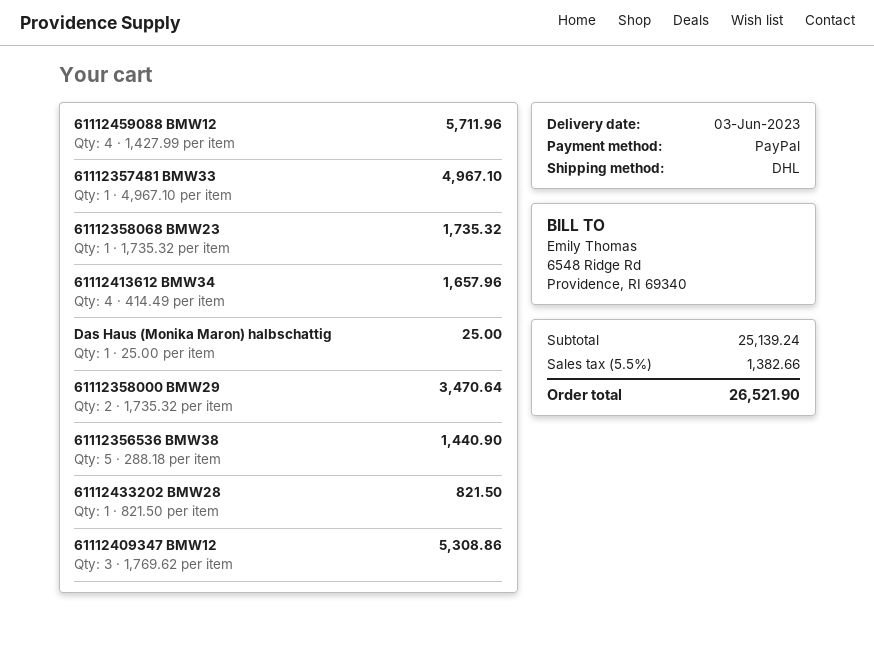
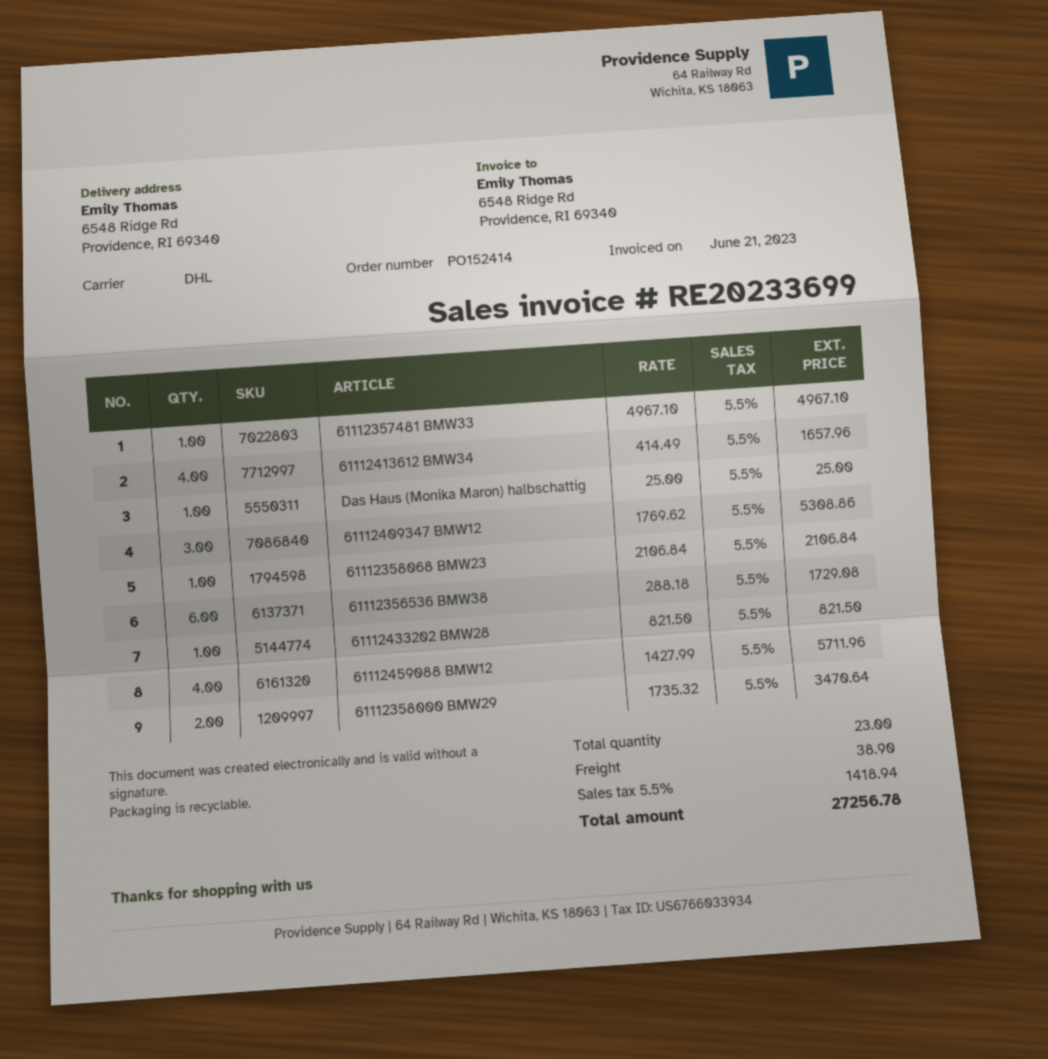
61112358068 BMW23: 1 x 1735.32 = 1735.32 -> 1 x 2106.84 = 2106.84
61112356536 BMW38: 5 x 288.18 = 1440.90 -> 6 x 288.18 = 1729.08
shipping: none -> 38.90
tax: 5.5% = 1382.66 -> 5.5% = 1418.94
total: 26521.90 -> 27256.78

